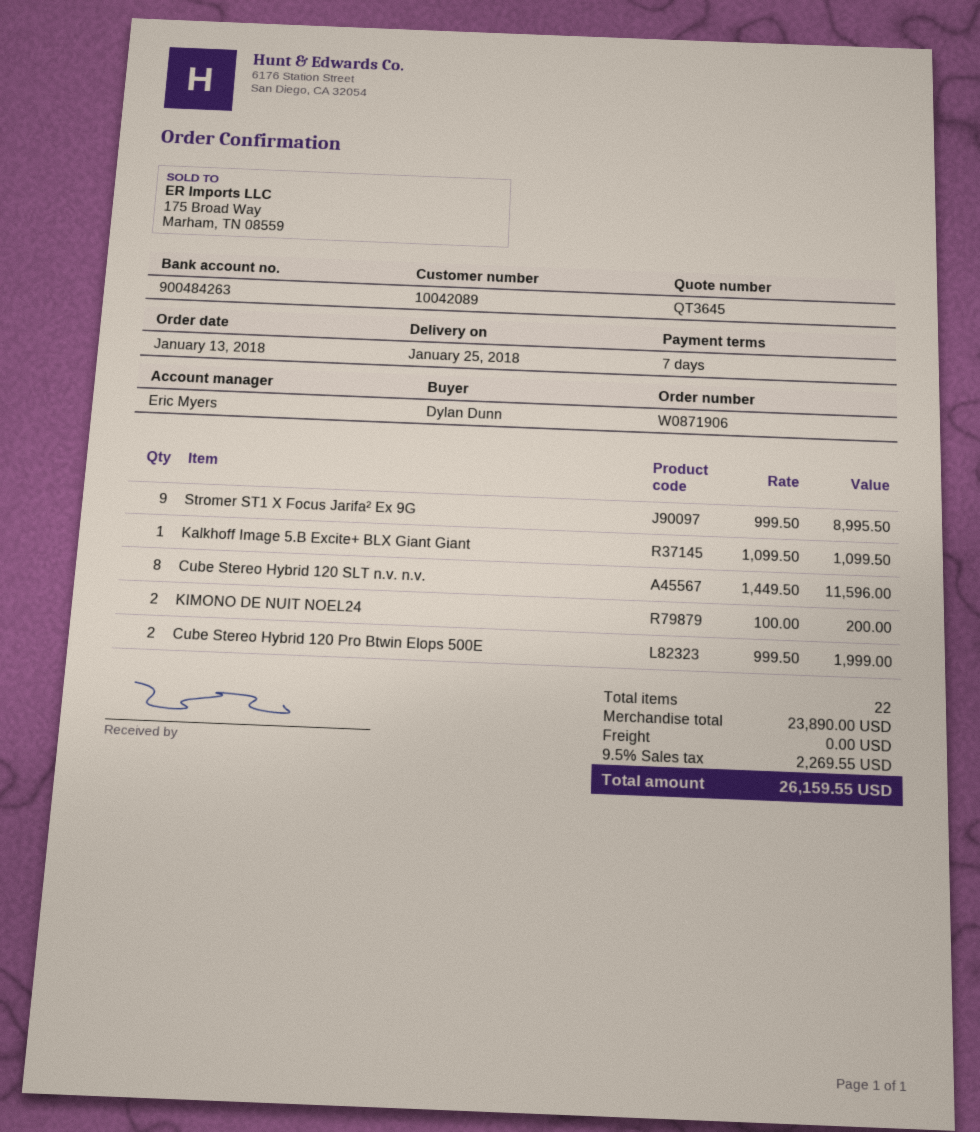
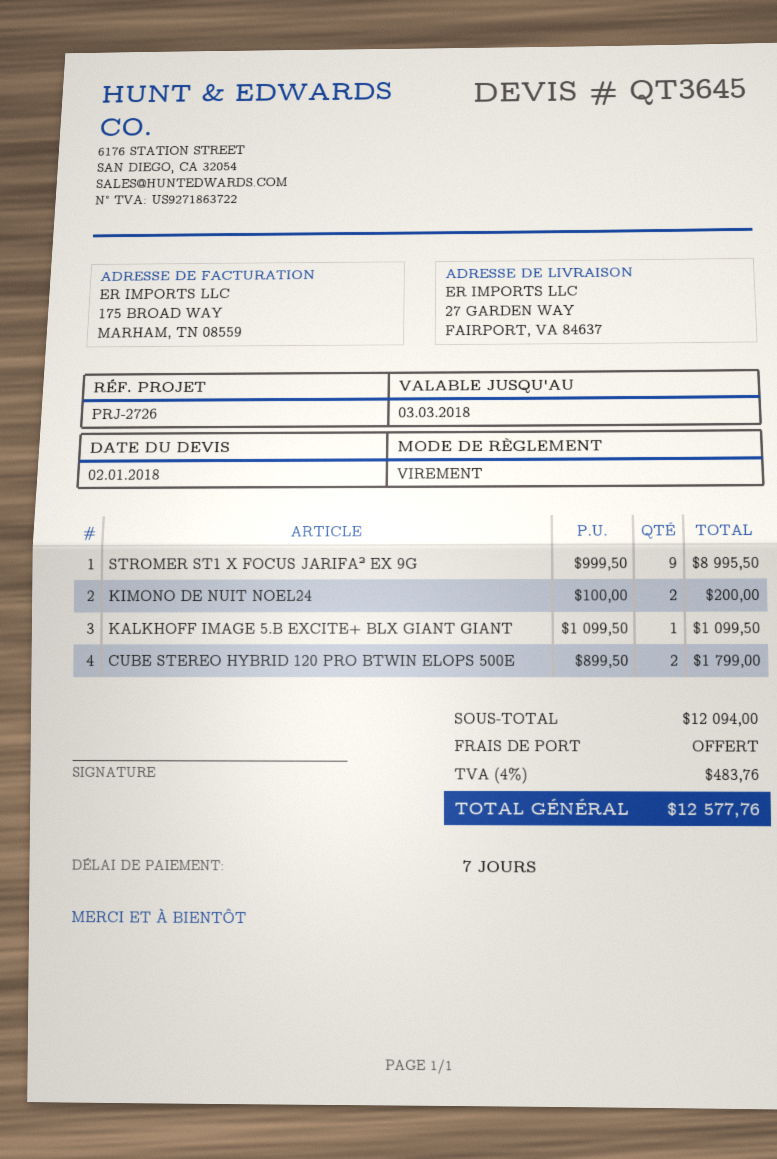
Cube Stereo Hybrid 120 SLT n.v. n.v.: 8 x 1449.50 = 11596.00 -> none
Cube Stereo Hybrid 120 Pro Btwin Elops 500E: 2 x 999.50 = 1999.00 -> 2 x 899.50 = 1799.00
subtotal: 23890.00 -> 12094.00
tax: 9.5% = 2269.55 -> 4% = 483.76
total: 26159.55 -> 12577.76

